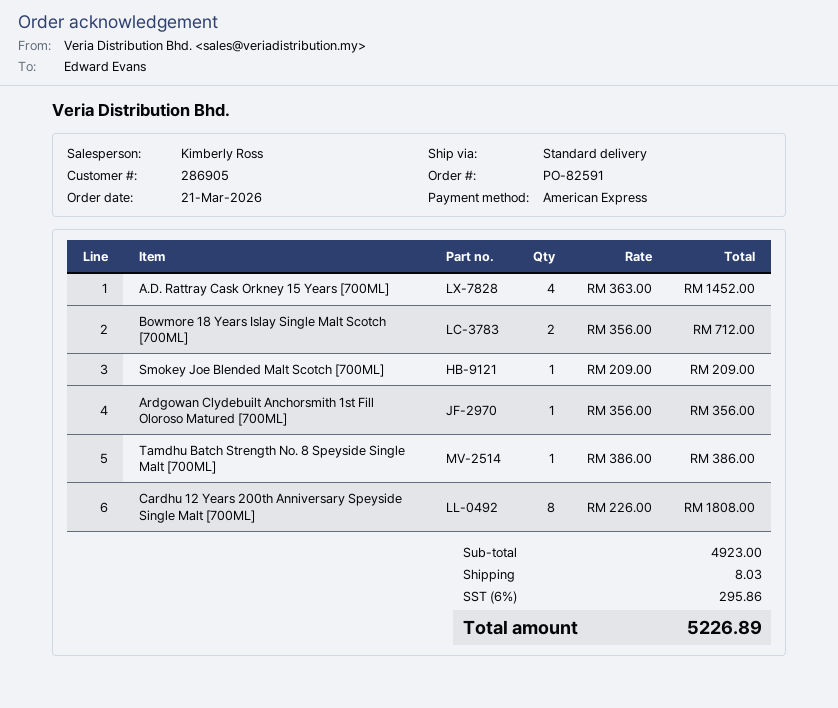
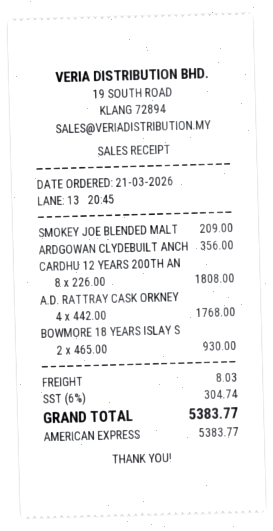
A.D. Rattray Cask Orkney 15 Years [700ML]: 4 x 363.00 = 1452.00 -> 4 x 442.00 = 1768.00
Bowmore 18 Years Islay Single Malt Scotch [700ML]: 2 x 356.00 = 712.00 -> 2 x 465.00 = 930.00
Tamdhu Batch Strength No. 8 Speyside Single Malt [700ML]: 1 x 386.00 = 386.00 -> none
tax: 6% = 295.86 -> 6% = 304.74
total: 5226.89 -> 5383.77

